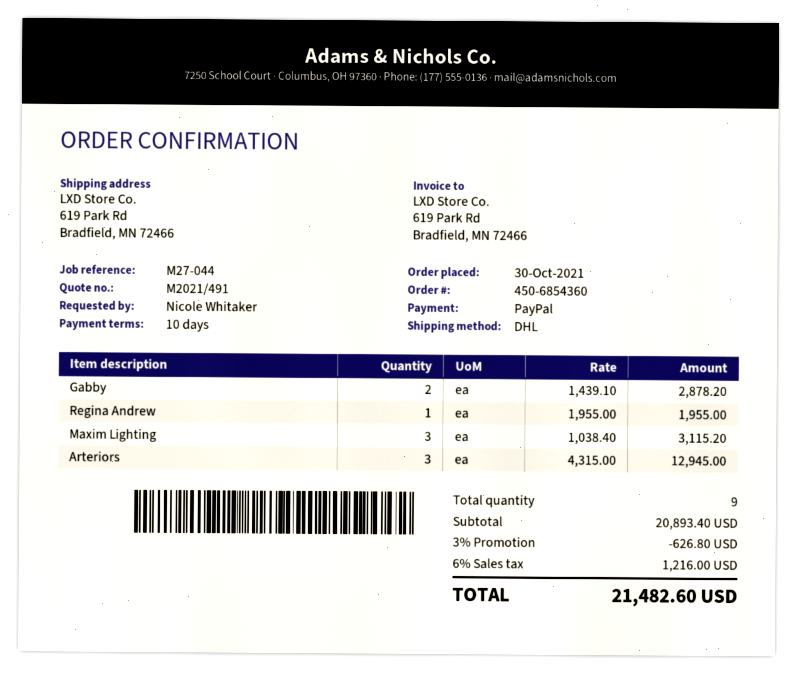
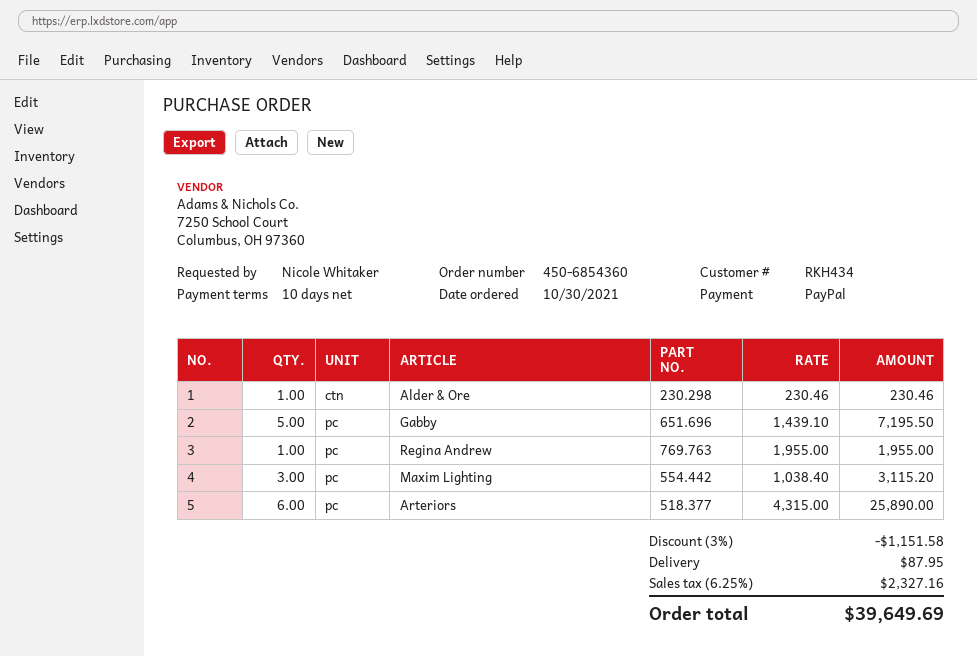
Gabby: 2 x 1439.10 = 2878.20 -> 5 x 1439.10 = 7195.50
Arteriors: 3 x 4315.00 = 12945.00 -> 6 x 4315.00 = 25890.00
Alder & Ore: none -> 1 x 230.46 = 230.46
discount: 3% = 626.80 -> 3% = 1151.58
shipping: none -> 87.95
tax: 6% = 1216.00 -> 6.25% = 2327.16
total: 21482.60 -> 39649.69

